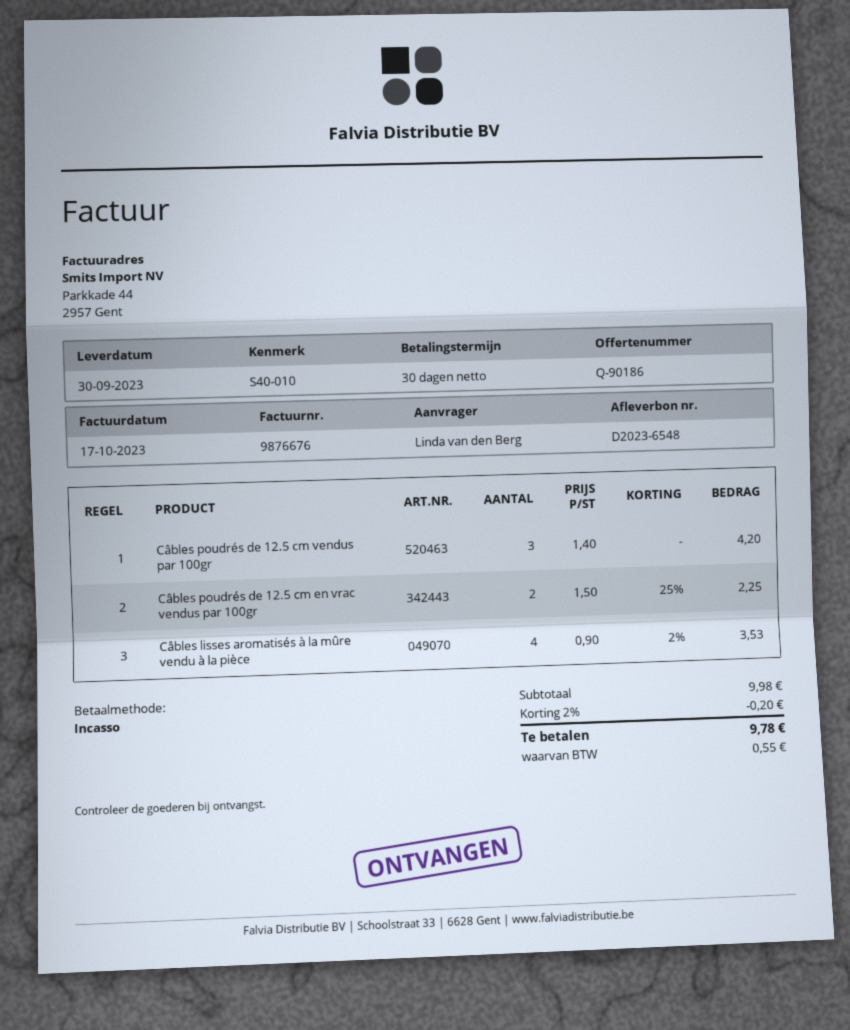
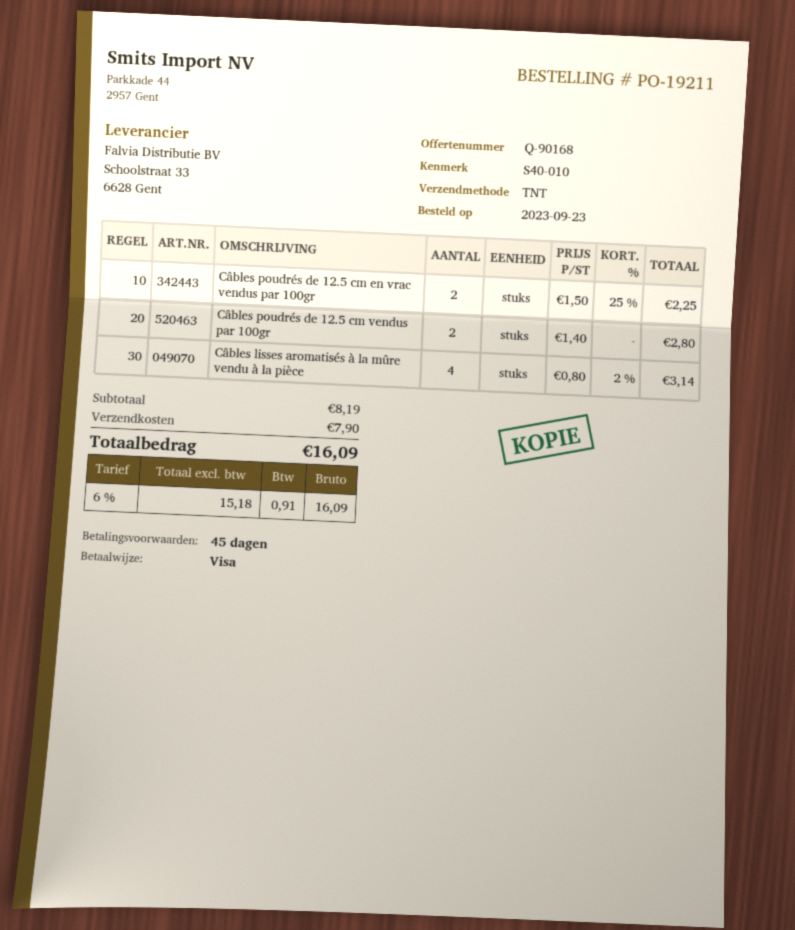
quote number: Q-90186 -> Q-90168
payment terms: 30 days -> 45 days
payment method: direct debit -> Visa
Câbles poudrés de 12.5 cm vendus par 100gr: 3 x 1.40 = 4.20 -> 2 x 1.40 = 2.80
Câbles lisses aromatisés à la mûre vendu à la pièce: 4 x 0.90 - 2% = 3.53 -> 4 x 0.80 - 2% = 3.14
subtotal: 9.98 -> 8.19
discount: 2% = 0.20 -> none
shipping: none -> 7.90
tax: 0.55 -> 0.91
total: 9.78 -> 16.09

